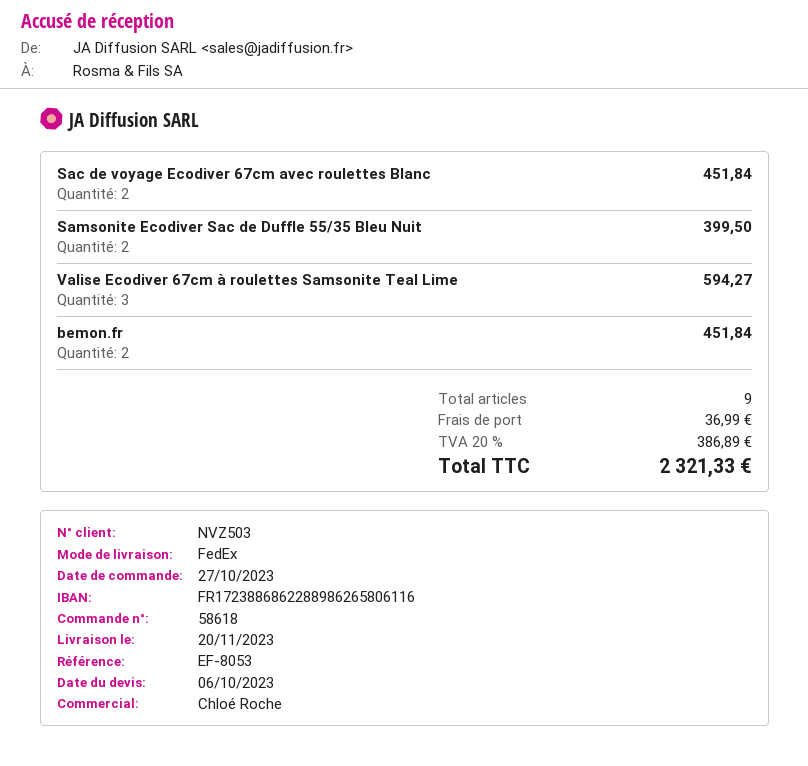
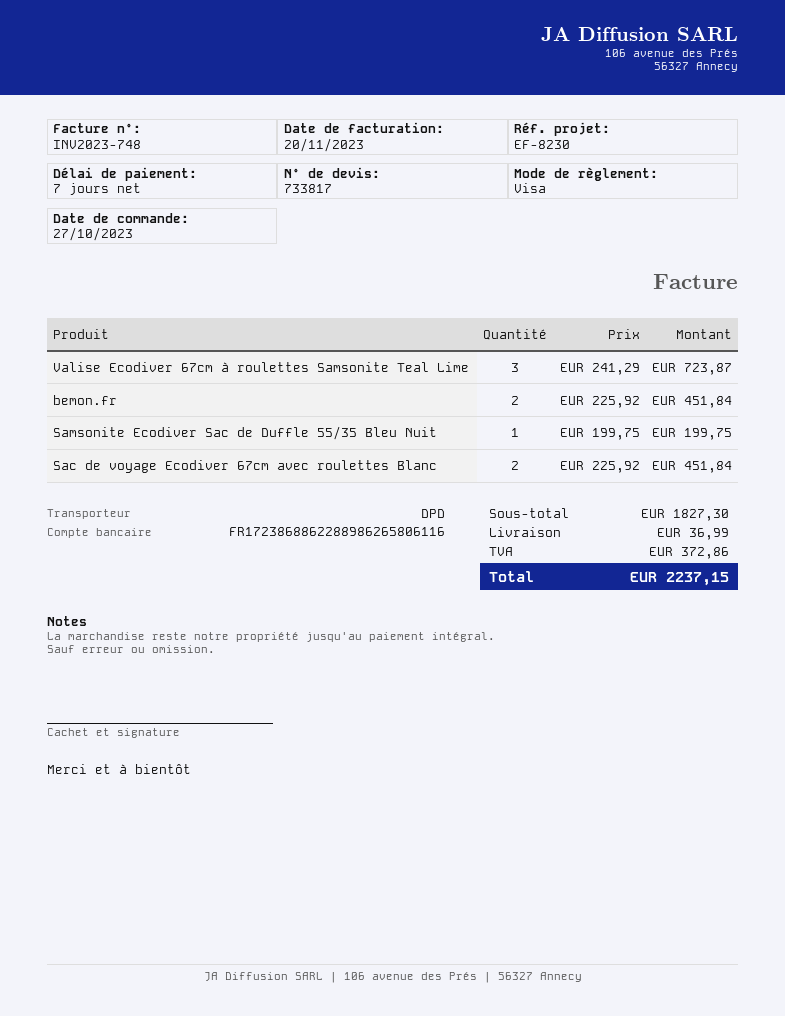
reference: EF-8053 -> EF-8230
bank account: FR1723886862288986265806116 -> FR1723868862288986265806116
shipping method: FedEx -> DPD
Samsonite Ecodiver Sac de Duffle 55/35 Bleu Nuit: 2 for 399.50 -> 1 for 199.75
Valise Ecodiver 67cm à roulettes Samsonite Teal Lime: 3 for 594.27 -> 3 for 723.87
tax: 386.89 -> 372.86
total: 2321.33 -> 2237.15

